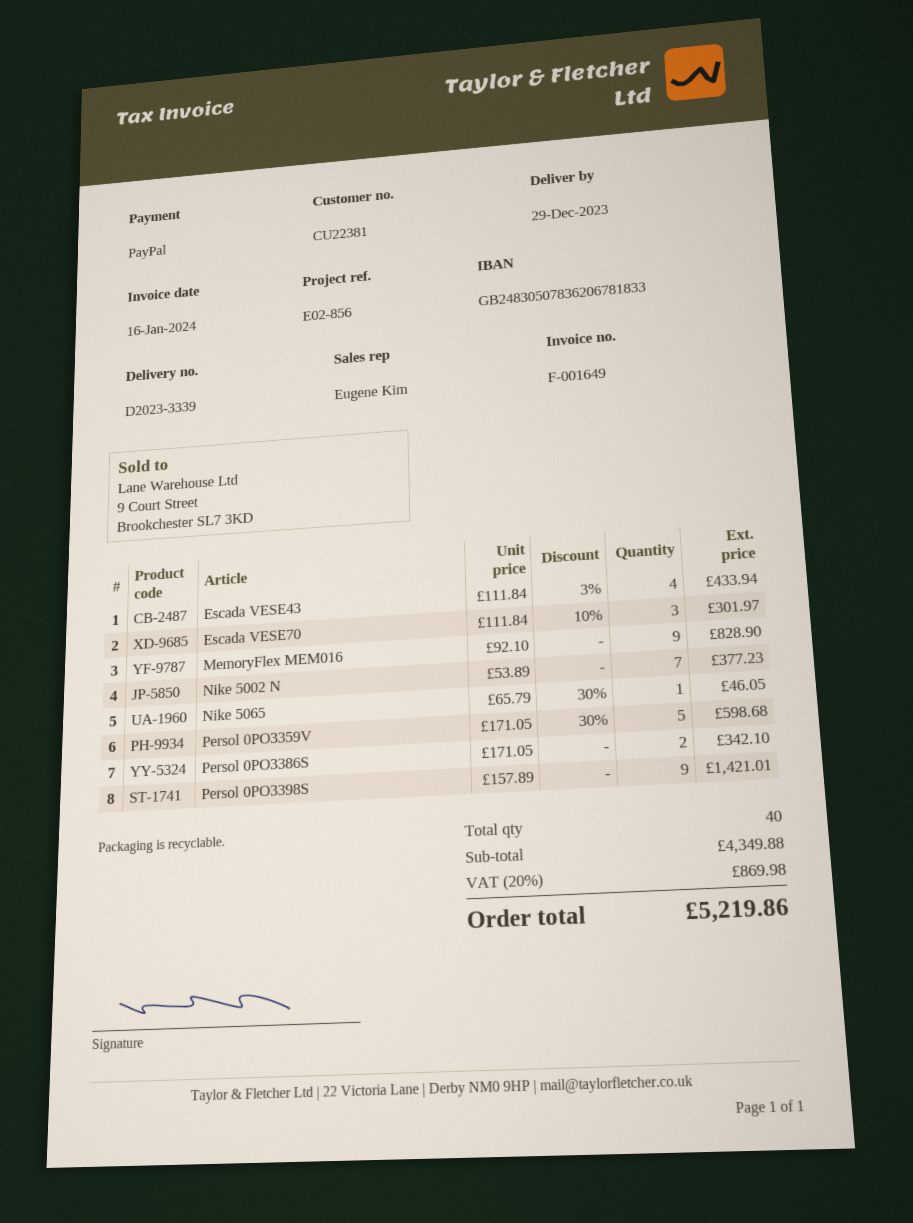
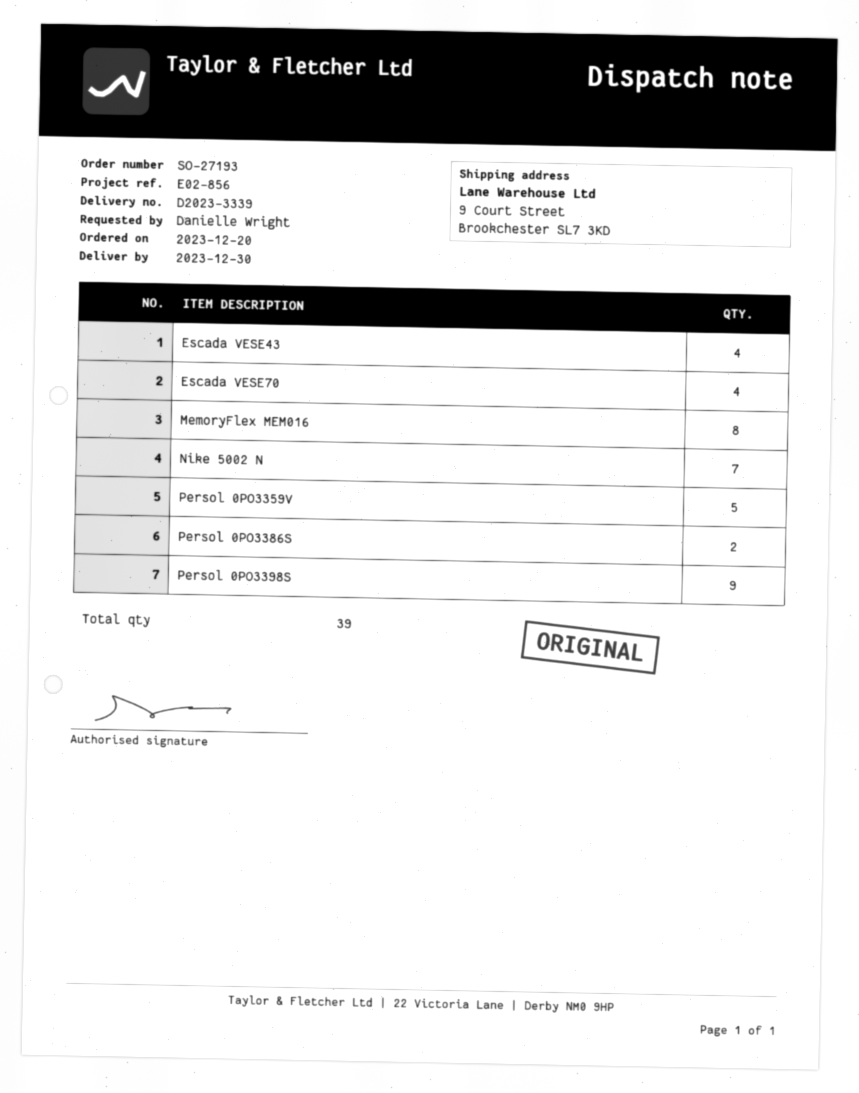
delivery date: 2023-12-29 -> 2023-12-30
Escada VESE70: 3 -> 4
MemoryFlex MEM016: 9 -> 8
Nike 5065: 1 -> none
total quantity: 40 -> 39

